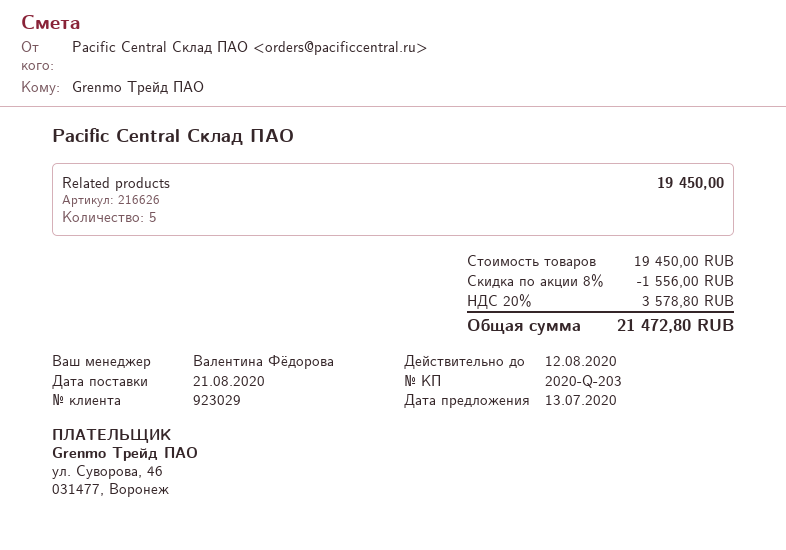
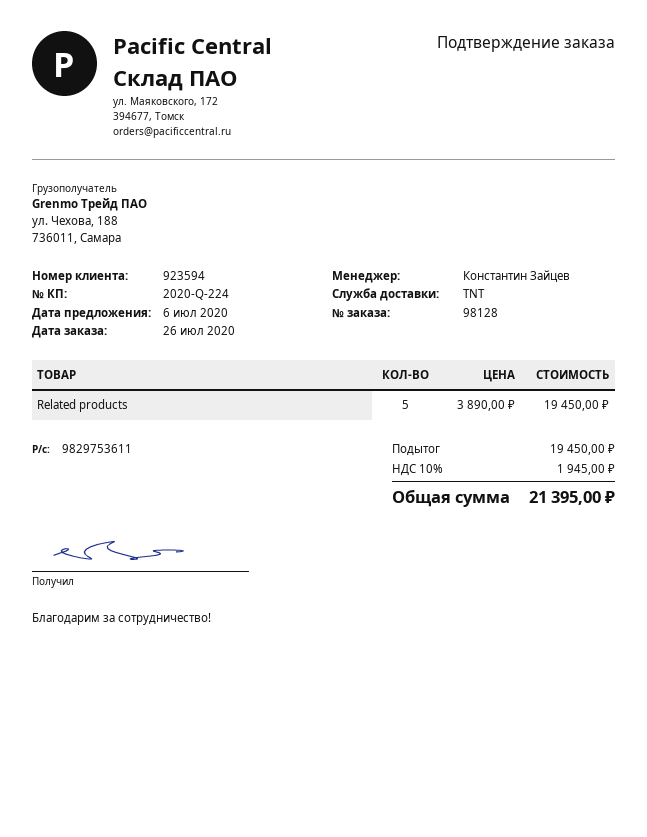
quote number: 2020-Q-203 -> 2020-Q-224
quote date: 2020-07-13 -> 2020-07-06
customer number: 923029 -> 923594
sales rep: Валентина Фёдорова -> Константин Зайцев
discount: 8% = 1556.00 -> none
tax: 20% = 3578.80 -> 10% = 1945.00
total: 21472.80 -> 21395.00

